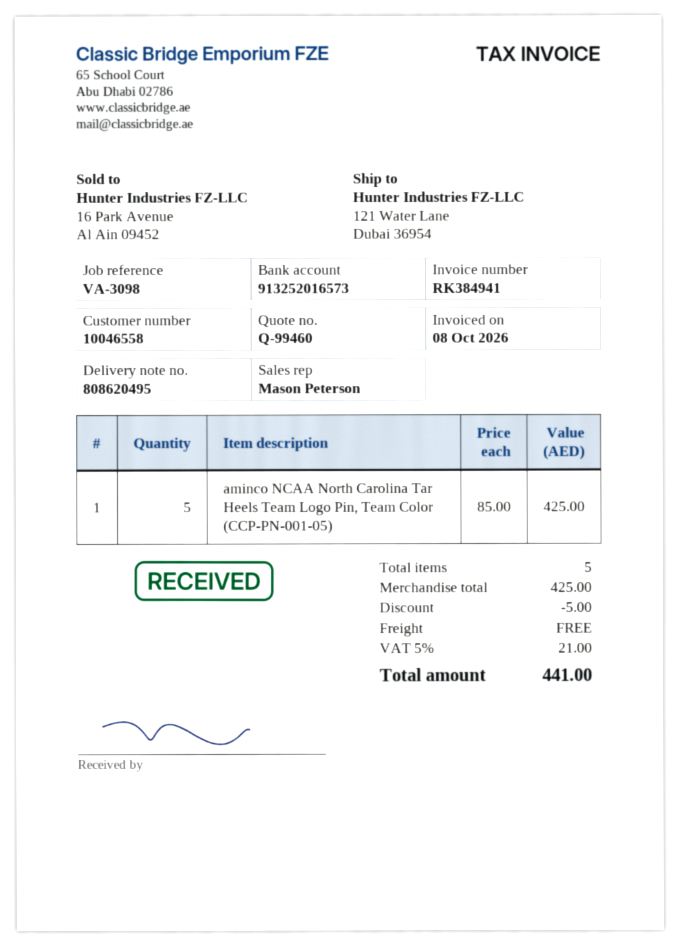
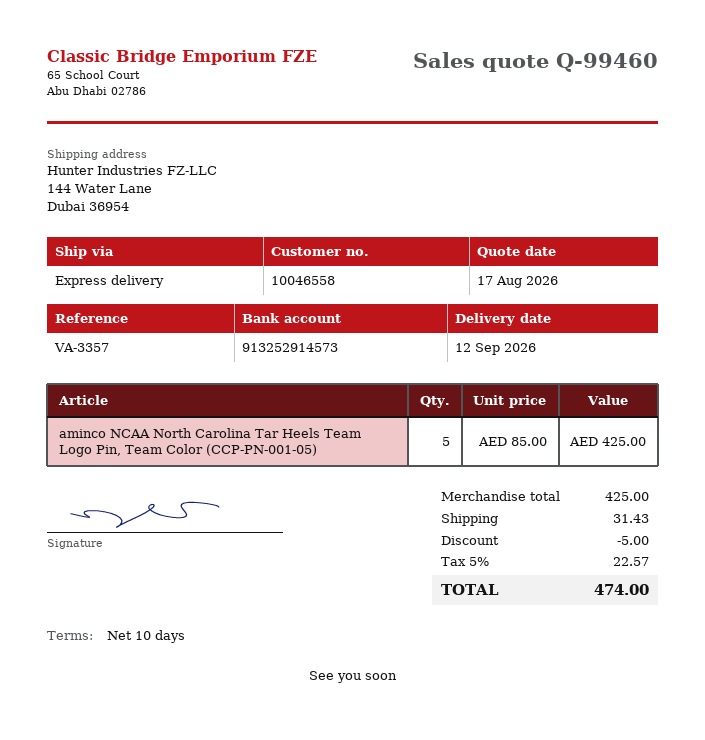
reference: VA-3098 -> VA-3357
bank account: 913252016573 -> 913252914573
ship to: 121 Water Lane, Dubai 36954 -> 144 Water Lane, Dubai 36954
shipping: 0.00 -> 31.43
tax: 5% = 21.00 -> 5% = 22.57
total: 441.00 -> 474.00

